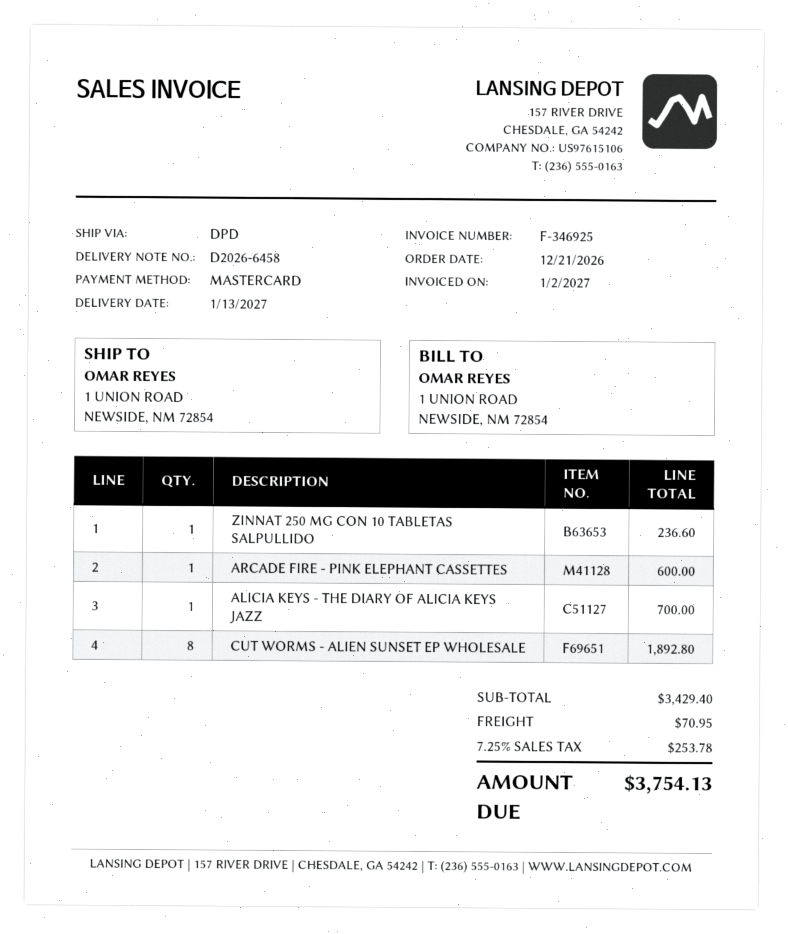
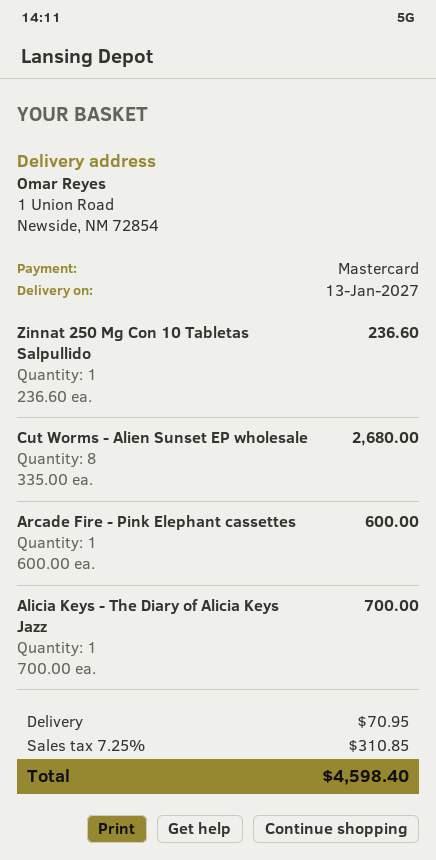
CUT WORMS - ALIEN SUNSET EP WHOLESALE: 8 for 1892.80 -> 8 for 2680.00
tax: 7.25% = 253.78 -> 7.25% = 310.85
total: 3754.13 -> 4598.40

